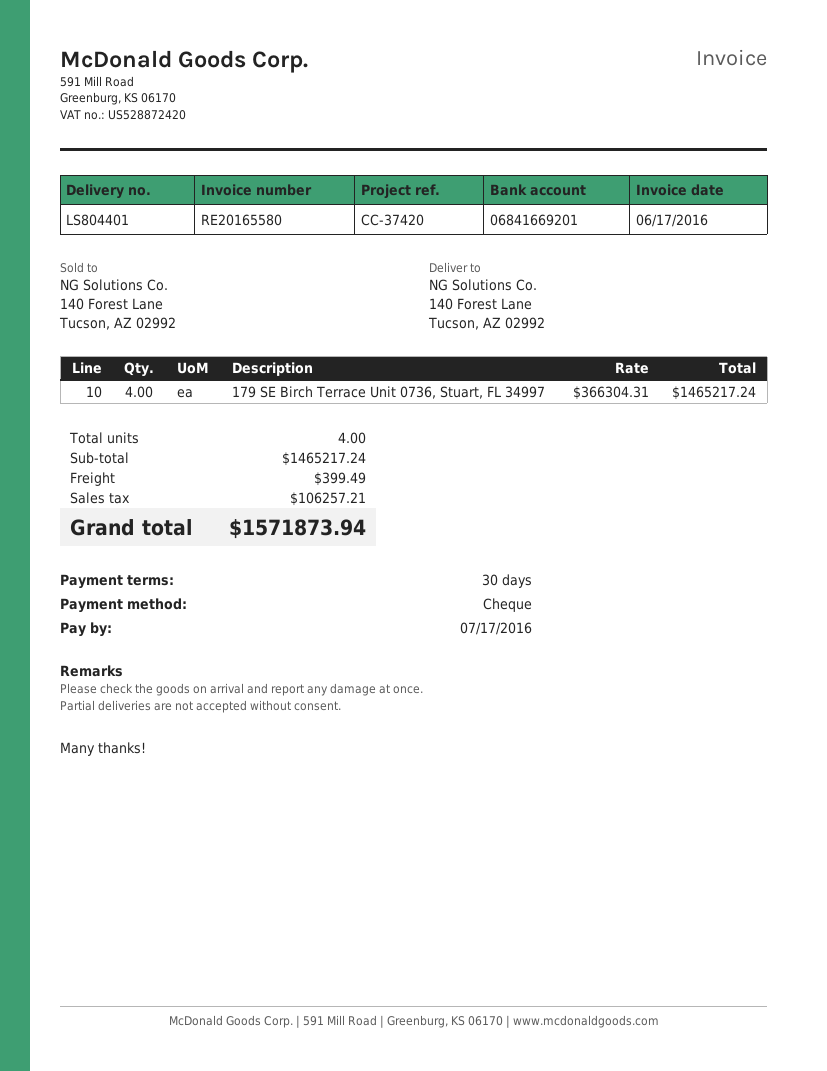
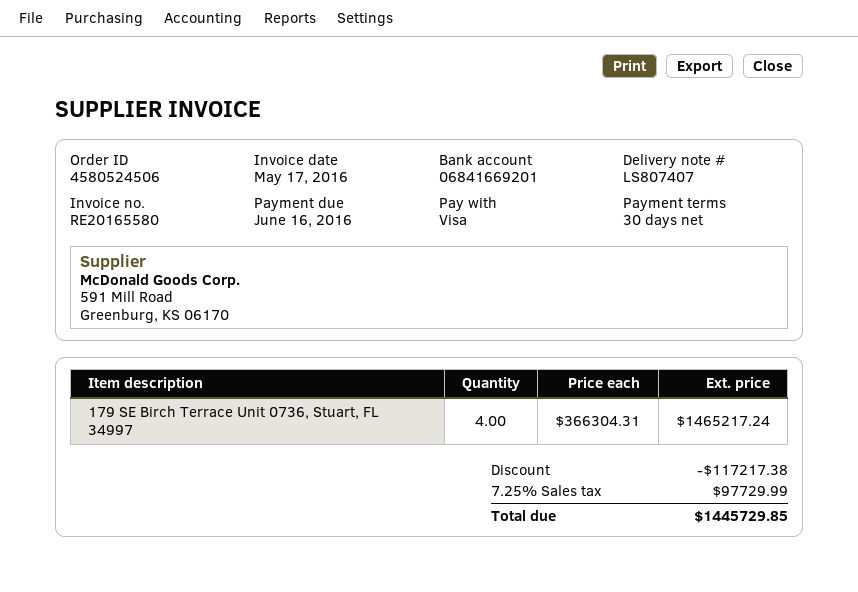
delivery note number: LS804401 -> LS807407
invoice date: 2016-06-17 -> 2016-05-17
due date: 2016-07-17 -> 2016-06-16
payment method: cheque -> Visa
discount: none -> 117217.38
shipping: 399.49 -> none
tax: 106257.21 -> 97729.99
total: 1571873.94 -> 1445729.85

